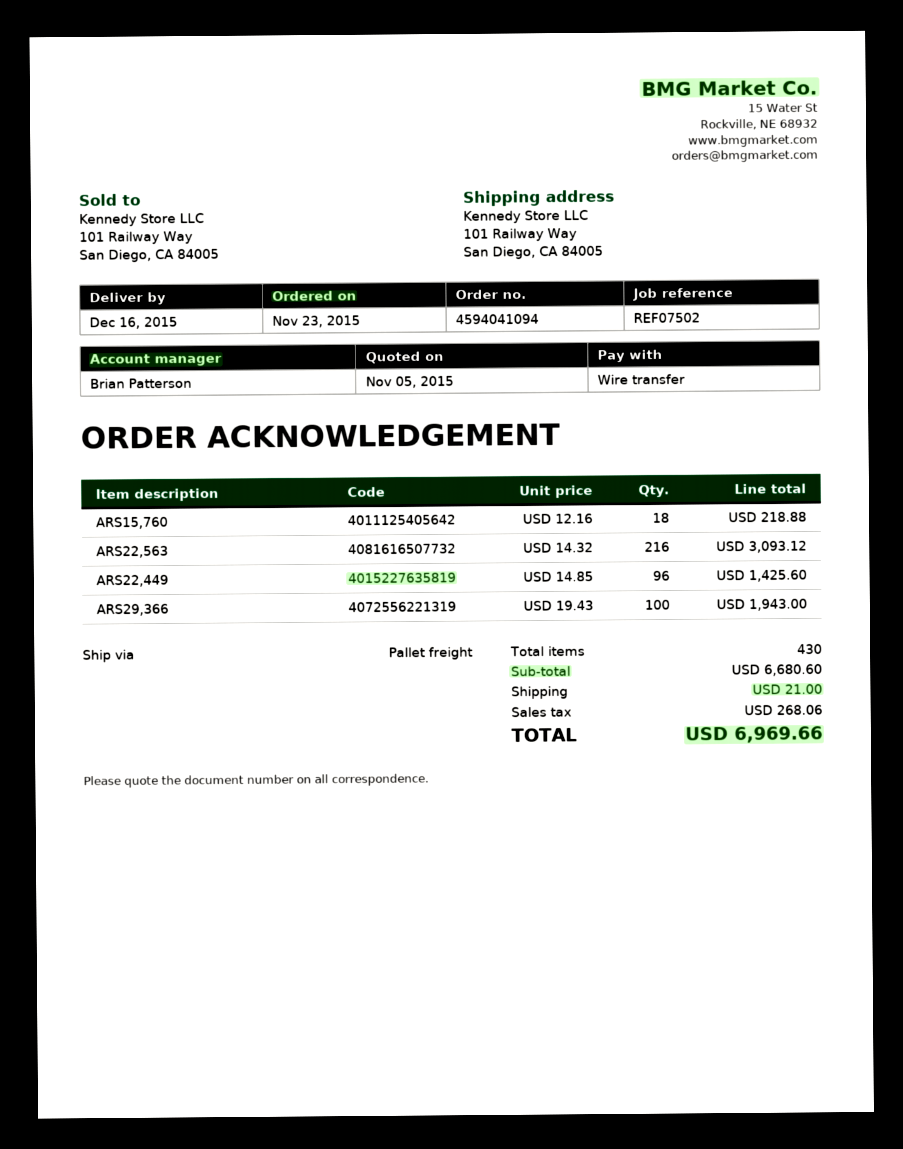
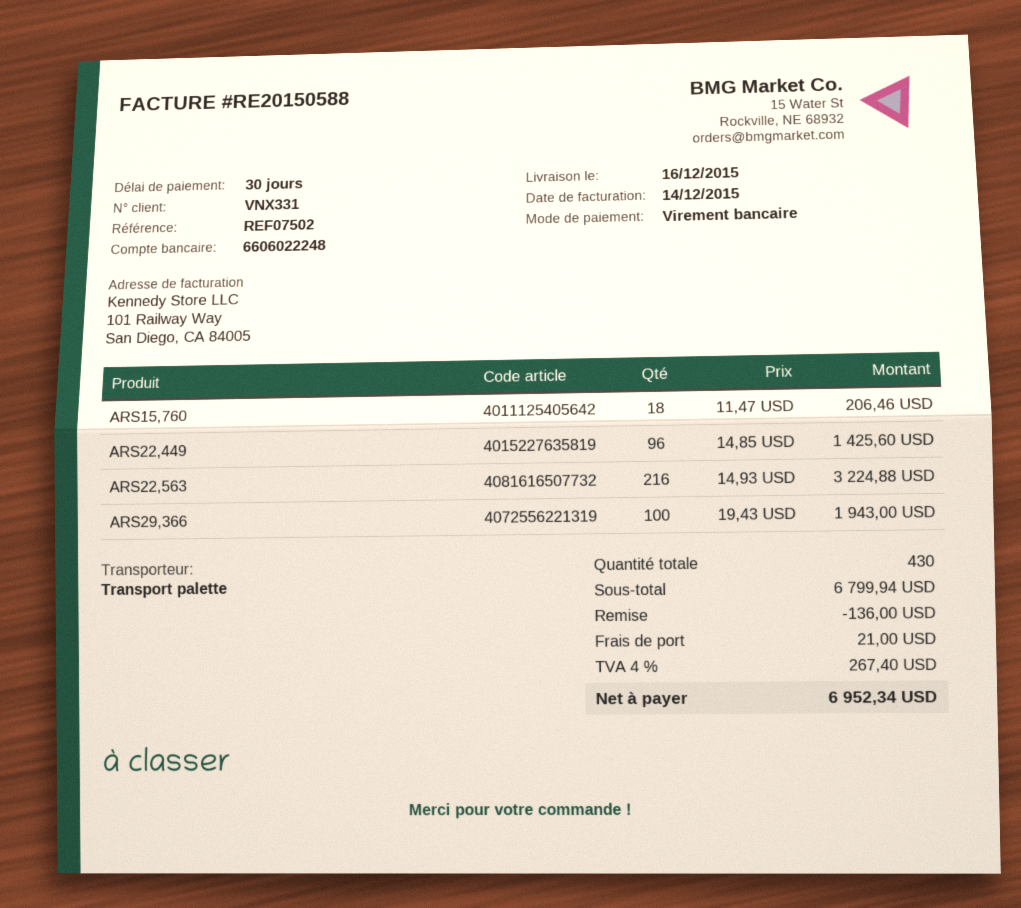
ARS15,760: 18 x 12.16 = 218.88 -> 18 x 11.47 = 206.46
ARS22,563: 216 x 14.32 = 3093.12 -> 216 x 14.93 = 3224.88
subtotal: 6680.60 -> 6799.94
discount: none -> 136.00
tax: 268.06 -> 267.40
total: 6969.66 -> 6952.34

